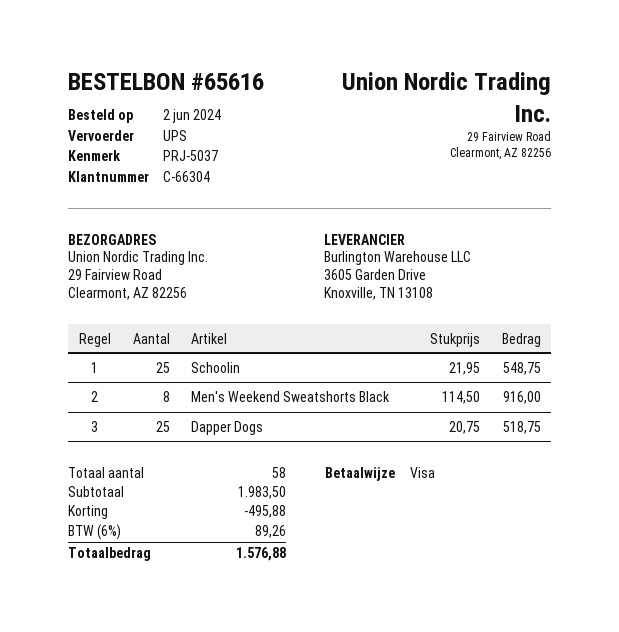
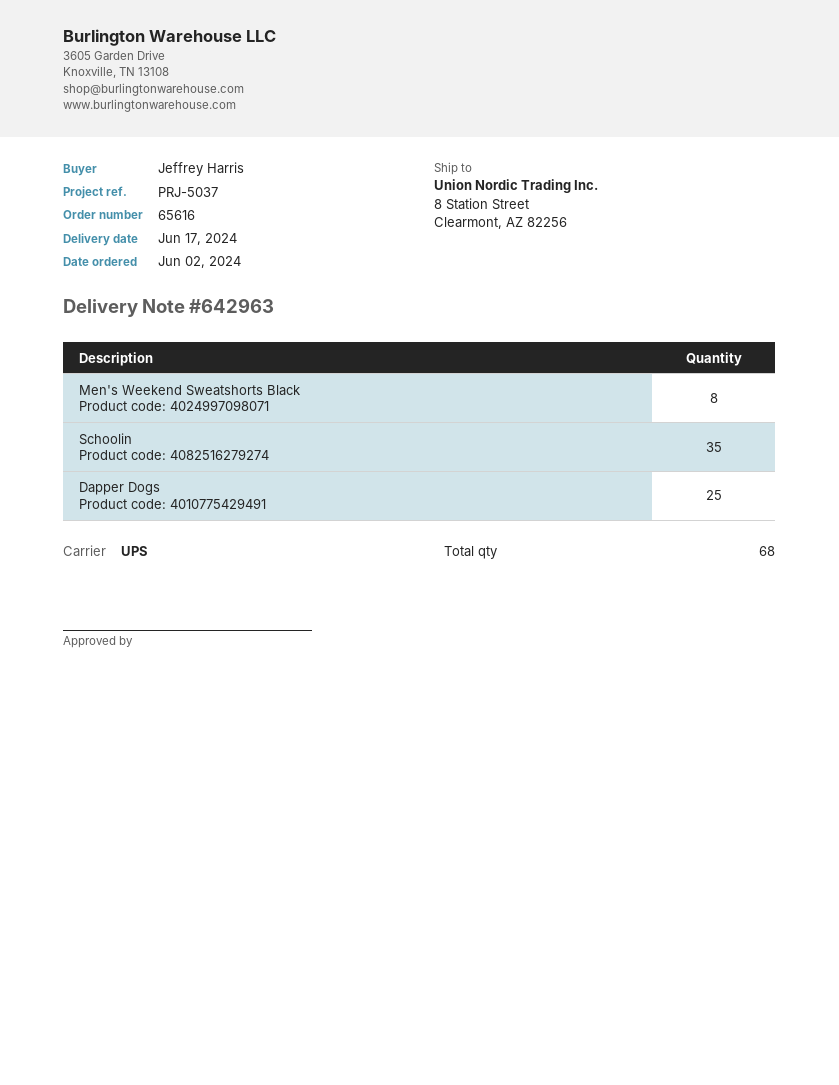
ship to: 29 Fairview Road, Clearmont, AZ 82256 -> 8 Station Street, Clearmont, AZ 82256
Schoolin: 25 -> 35
total quantity: 58 -> 68

